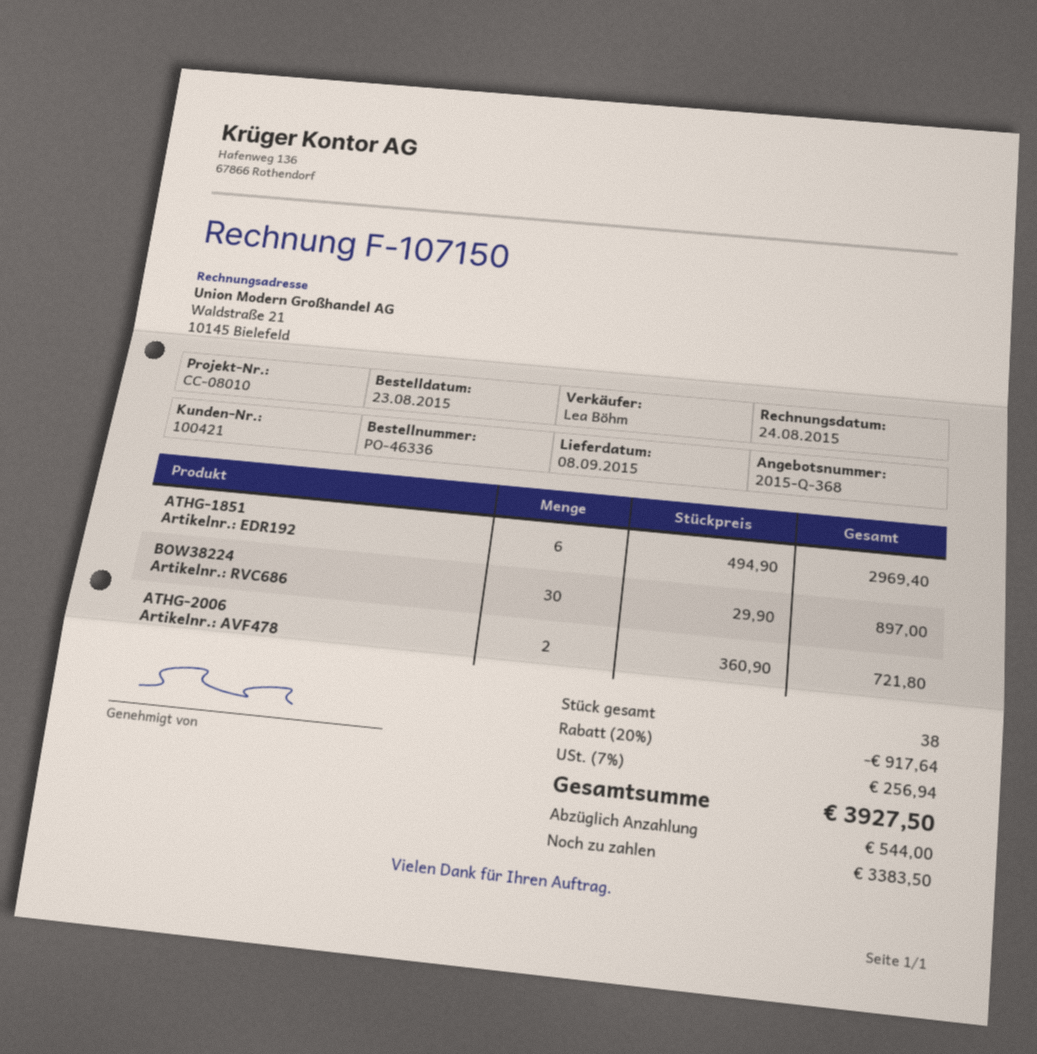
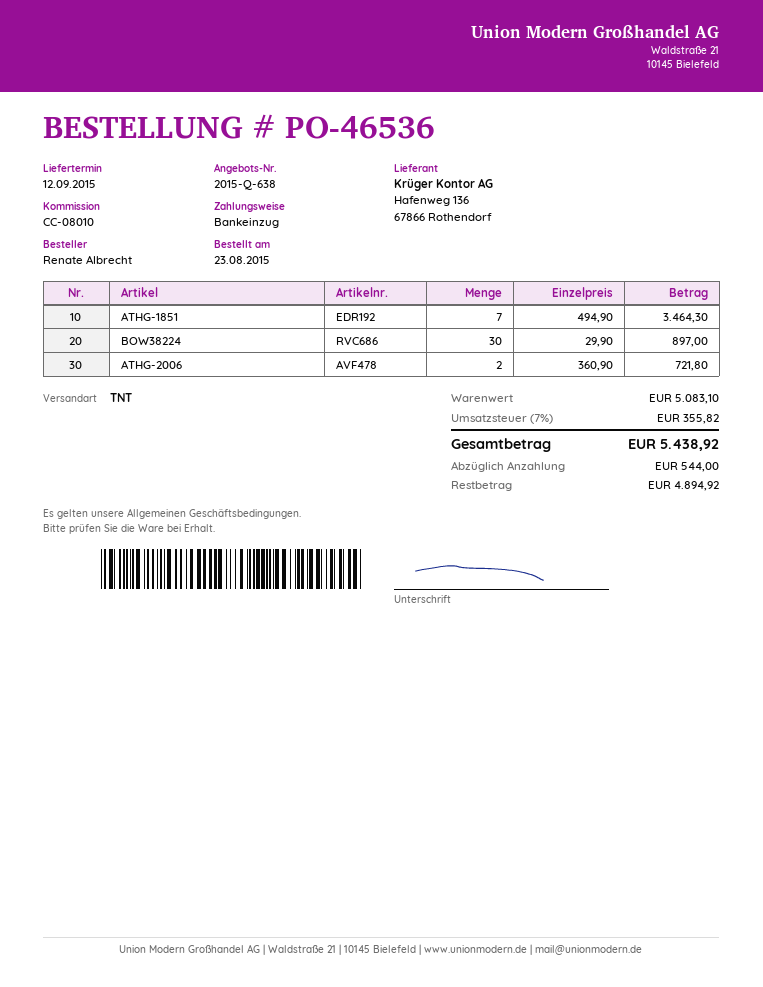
quote number: 2015-Q-368 -> 2015-Q-638
order number: PO-46336 -> PO-46536
delivery date: 2015-09-08 -> 2015-09-12
ATHG-1851: 6 x 494.90 = 2969.40 -> 7 x 494.90 = 3464.30
discount: 20% = 917.64 -> none
tax: 7% = 256.94 -> 7% = 355.82
total: 3927.50 -> 5438.92
balance: 3383.50 -> 4894.92

